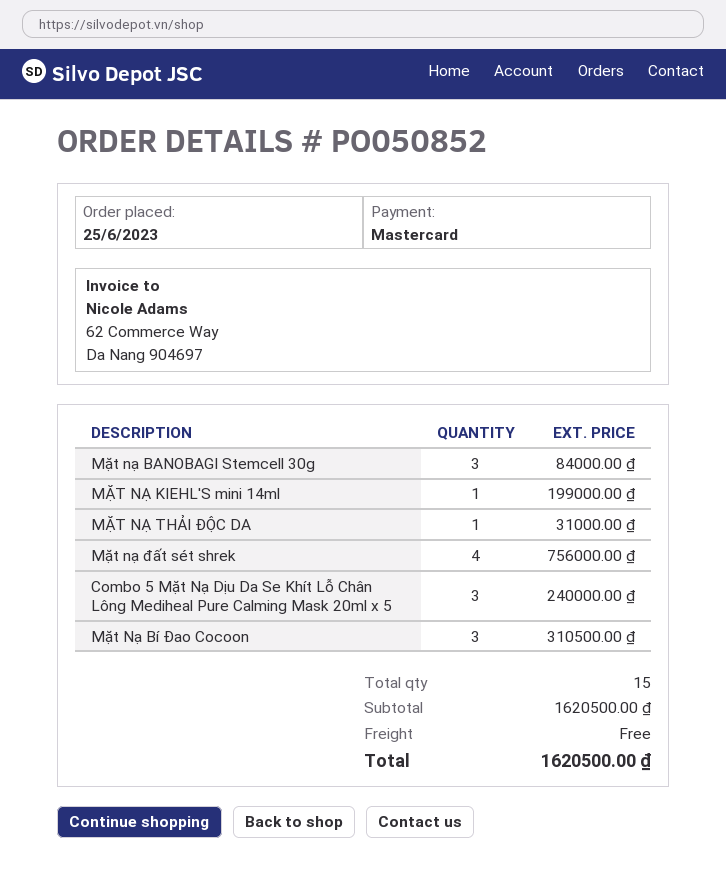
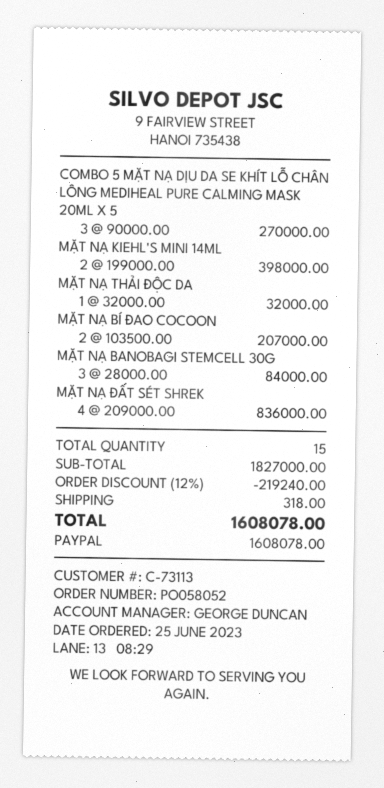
order number: PO050852 -> PO058052
payment method: Mastercard -> PayPal
MẶT NẠ KIEHL'S mini 14ml: 1 for 199000.00 -> 2 for 398000.00
MẶT NẠ THẢI ĐỘC DA: 1 for 31000.00 -> 1 for 32000.00
Mặt nạ đất sét shrek: 4 for 756000.00 -> 4 for 836000.00
Combo 5 Mặt Nạ Dịu Da Se Khít Lỗ Chân Lông Mediheal Pure Calming Mask 20ml x 5: 3 for 240000.00 -> 3 for 270000.00
Mặt Nạ Bí Đao Cocoon: 3 for 310500.00 -> 2 for 207000.00
subtotal: 1620500.00 -> 1827000.00
discount: none -> 12% = 219240.00
shipping: 0.00 -> 318.00
total: 1620500.00 -> 1608078.00

